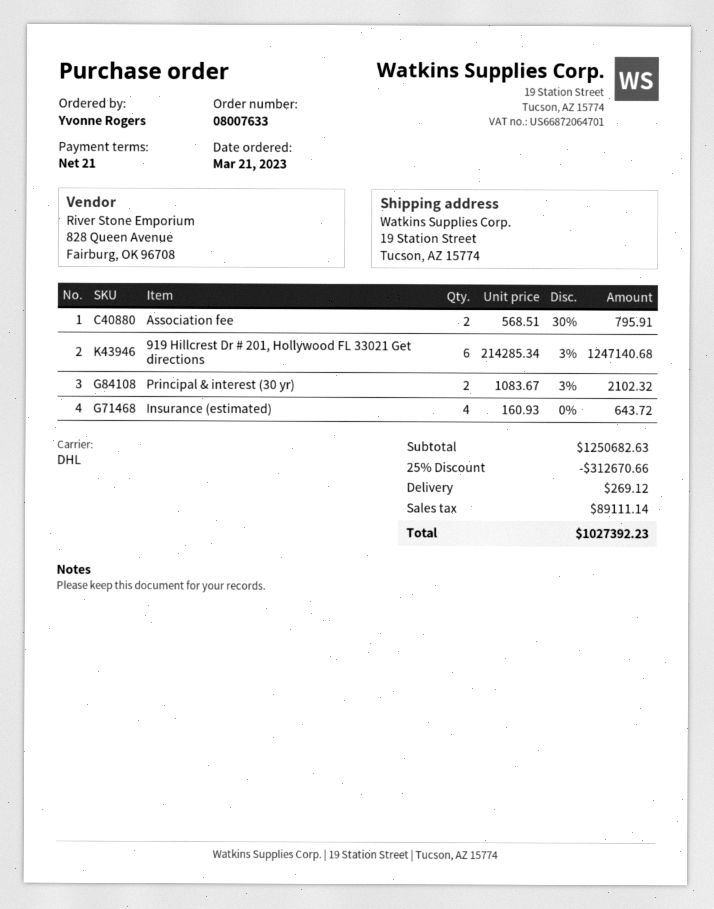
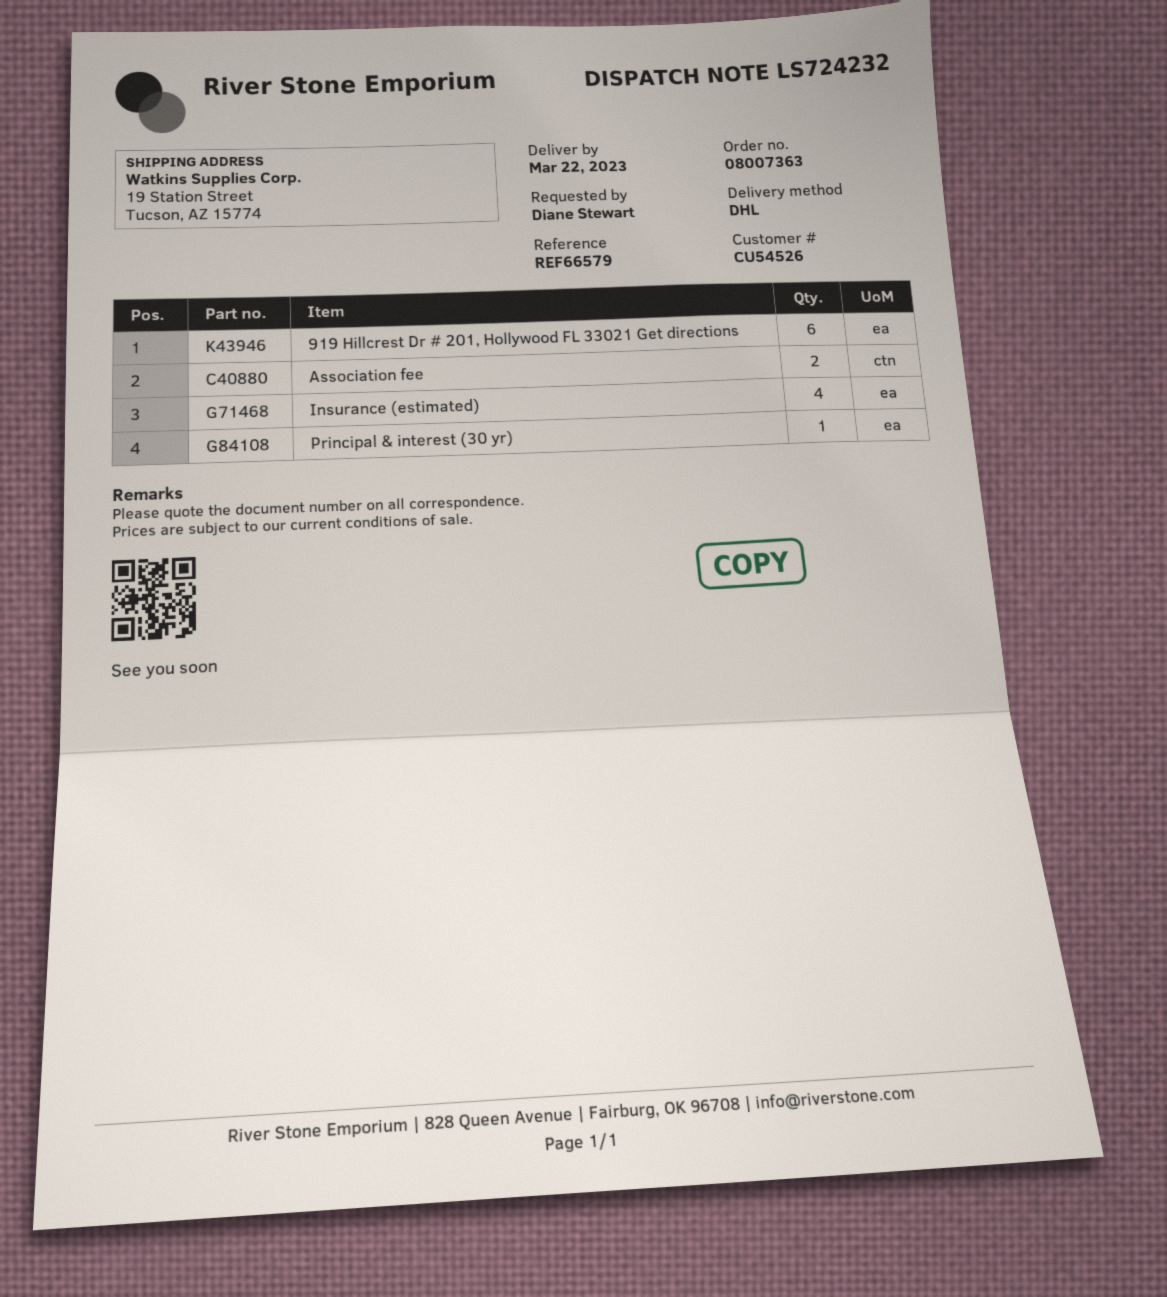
order number: 08007633 -> 08007363
ordered by: Yvonne Rogers -> Diane Stewart
Principal & interest (30 yr): 2 -> 1

